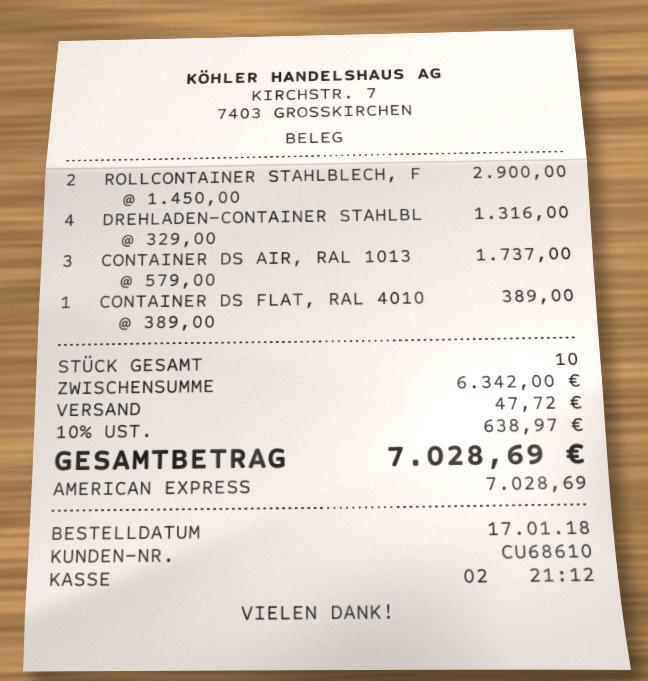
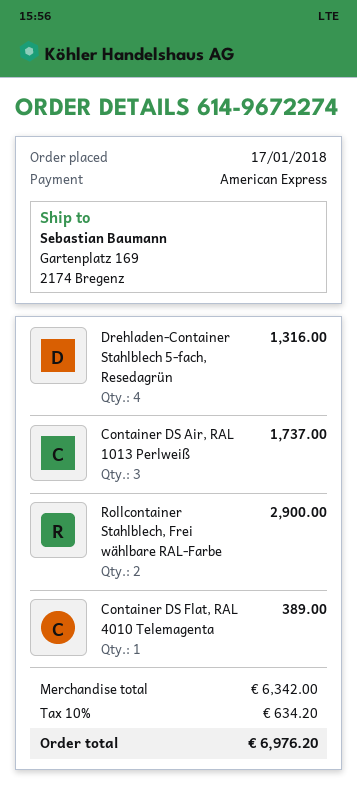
shipping: 47.72 -> none
tax: 10% = 638.97 -> 10% = 634.20
total: 7028.69 -> 6976.20

